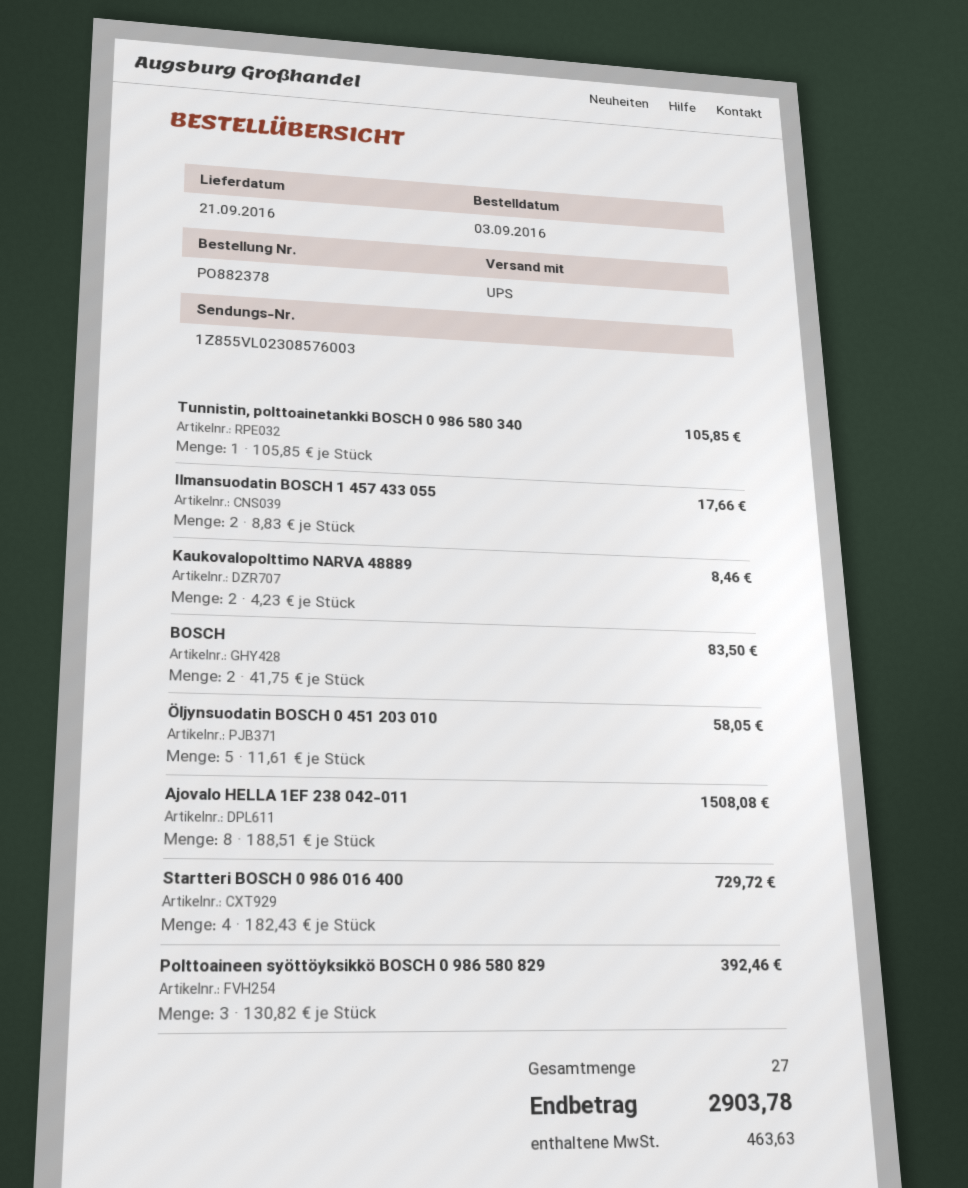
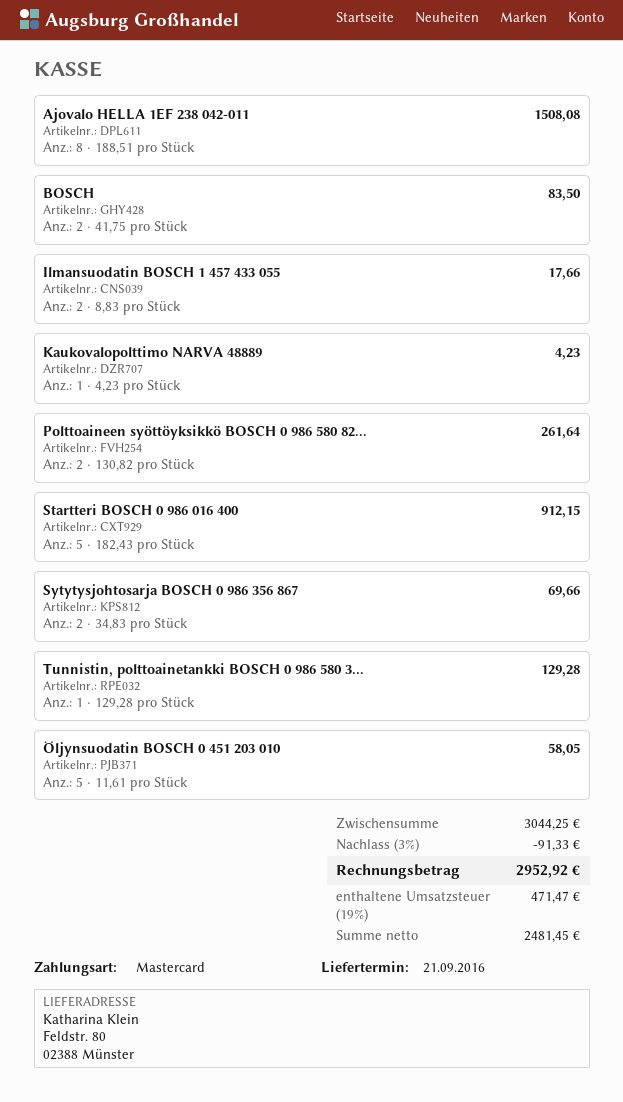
Tunnistin, polttoainetankki BOSCH 0 986 580 340: 1 x 105.85 = 105.85 -> 1 x 129.28 = 129.28
Kaukovalopolttimo NARVA 48889: 2 x 4.23 = 8.46 -> 1 x 4.23 = 4.23
Startteri BOSCH 0 986 016 400: 4 x 182.43 = 729.72 -> 5 x 182.43 = 912.15
Polttoaineen syöttöyksikkö BOSCH 0 986 580 829: 3 x 130.82 = 392.46 -> 2 x 130.82 = 261.64
Sytytysjohtosarja BOSCH 0 986 356 867: none -> 2 x 34.83 = 69.66
discount: none -> 3% = 91.33
tax: 463.63 -> 471.47
total: 2903.78 -> 2952.92

